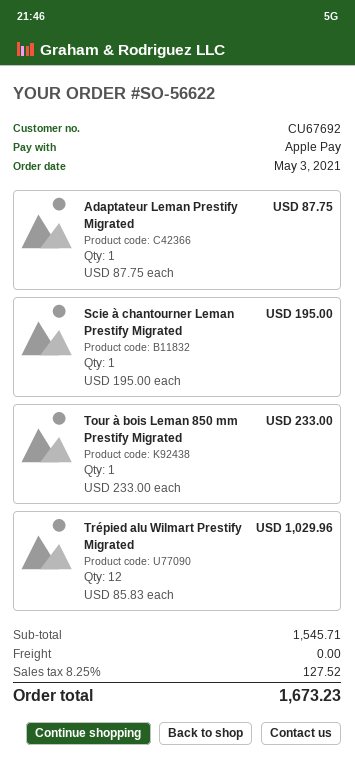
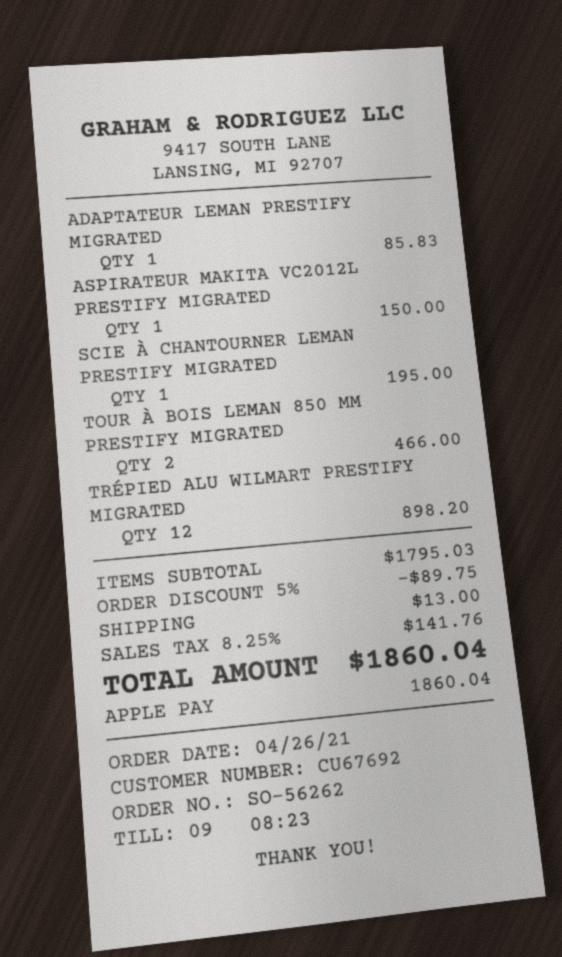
order number: SO-56622 -> SO-56262
order date: 2021-05-03 -> 2021-04-26
Adaptateur Leman Prestify Migrated: 1 for 87.75 -> 1 for 85.83
Tour à bois Leman 850 mm Prestify Migrated: 1 for 233.00 -> 2 for 466.00
Trépied alu Wilmart Prestify Migrated: 12 for 1029.96 -> 12 for 898.20
ASPIRATEUR MAKITA VC2012L PRESTIFY MIGRATED: none -> 1 for 150.00
subtotal: 1545.71 -> 1795.03
discount: none -> 5% = 89.75
shipping: 0.00 -> 13.00
tax: 8.25% = 127.52 -> 8.25% = 141.76
total: 1673.23 -> 1860.04

